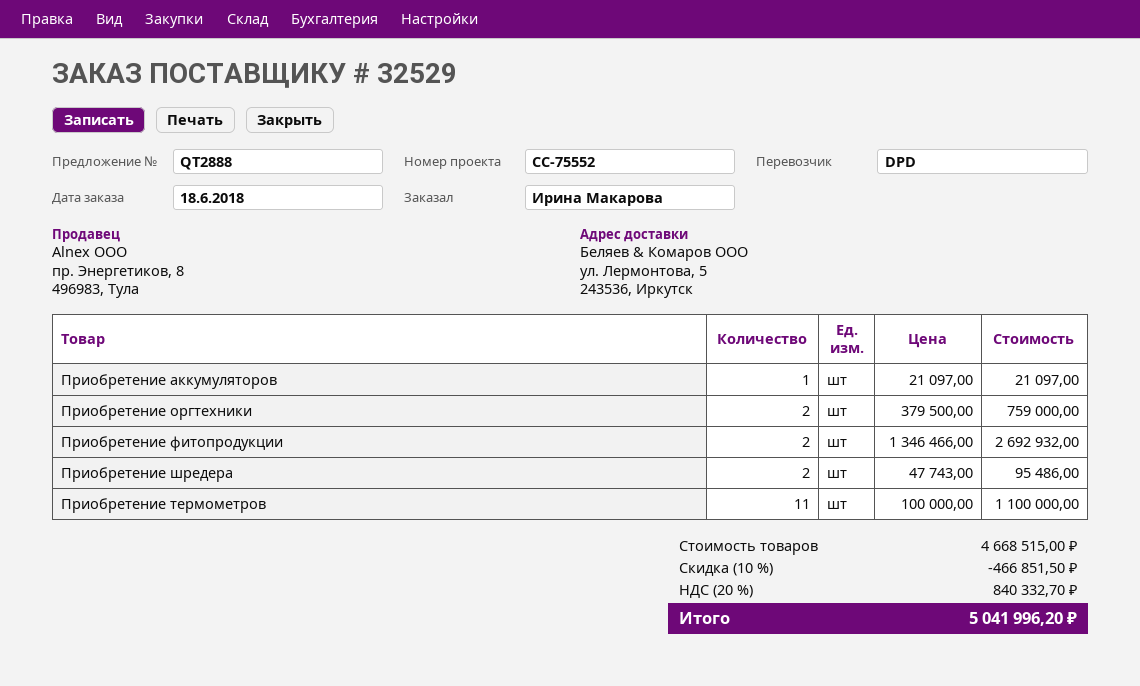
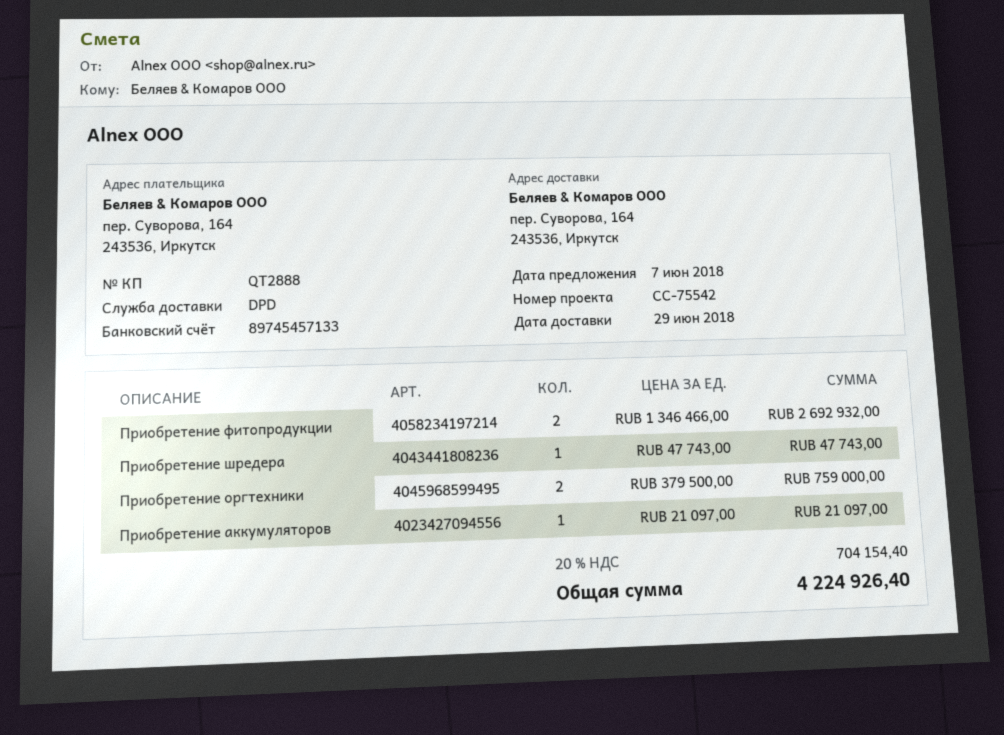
reference: CC-75552 -> CC-75542
ship to: ул. Лермонтова, 5, 243536, Иркутск -> пер. Суворова, 164, 243536, Иркутск
Приобретение шредера: 2 x 47743.00 = 95486.00 -> 1 x 47743.00 = 47743.00
Приобретение термометров: 11 x 100000.00 = 1100000.00 -> none
discount: 10% = 466851.50 -> none
tax: 20% = 840332.70 -> 20% = 704154.40
total: 5041996.20 -> 4224926.40

